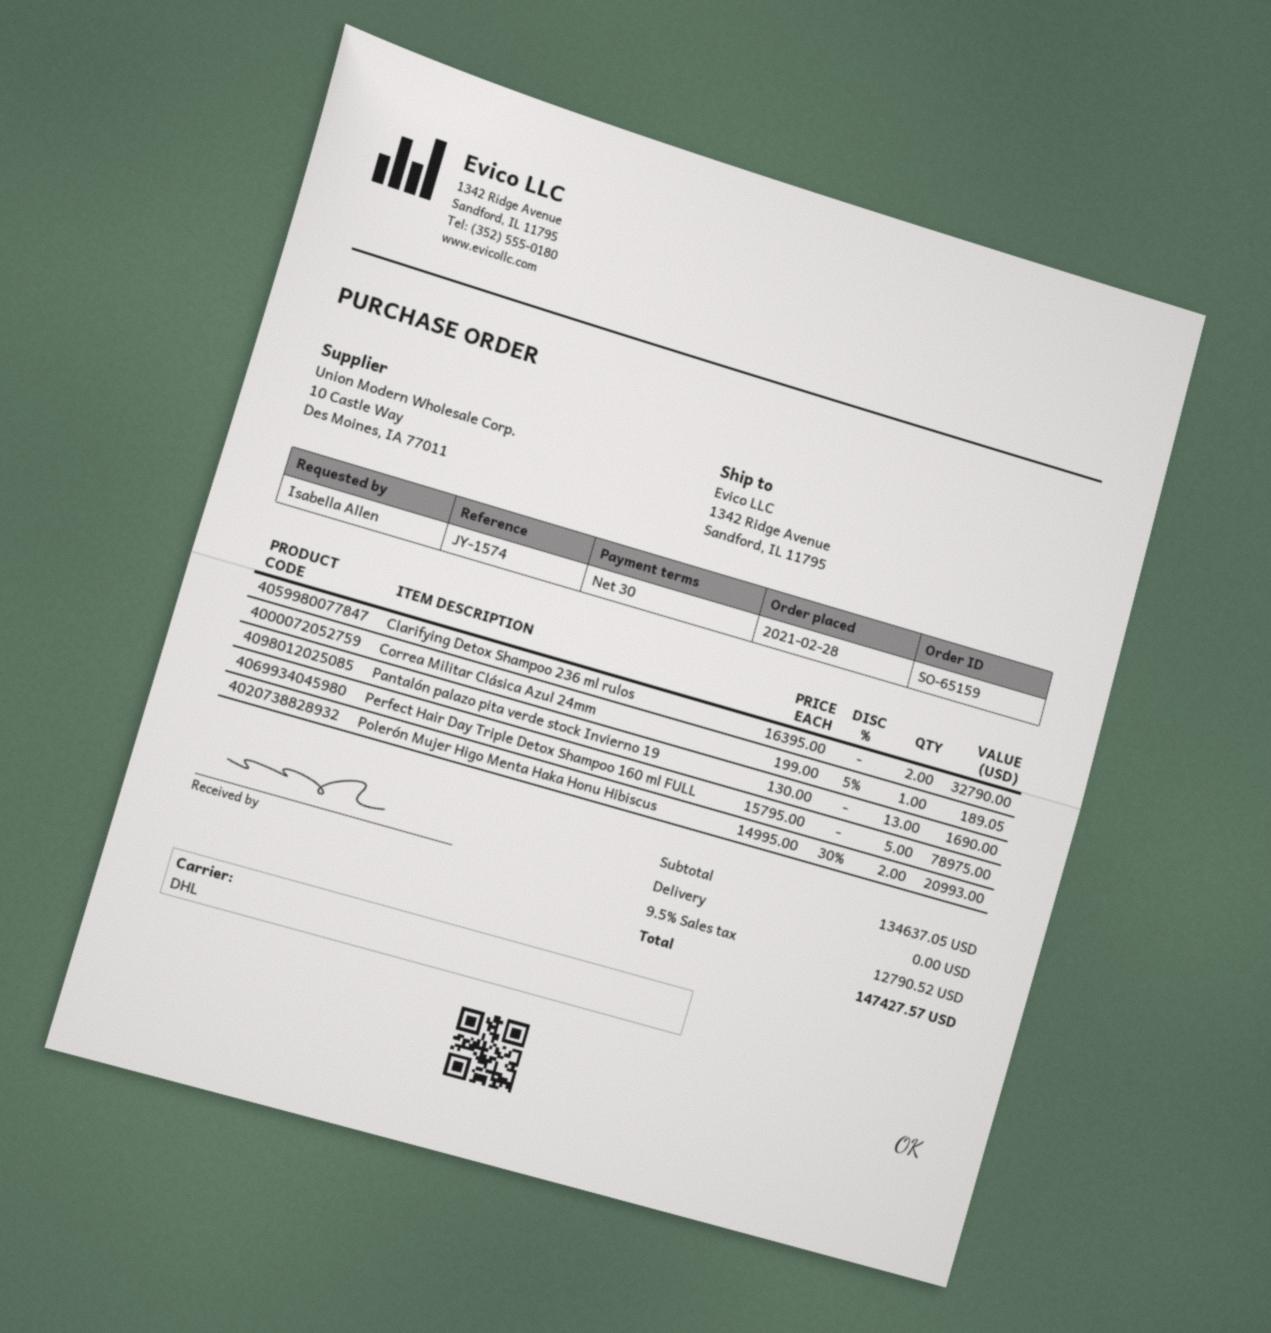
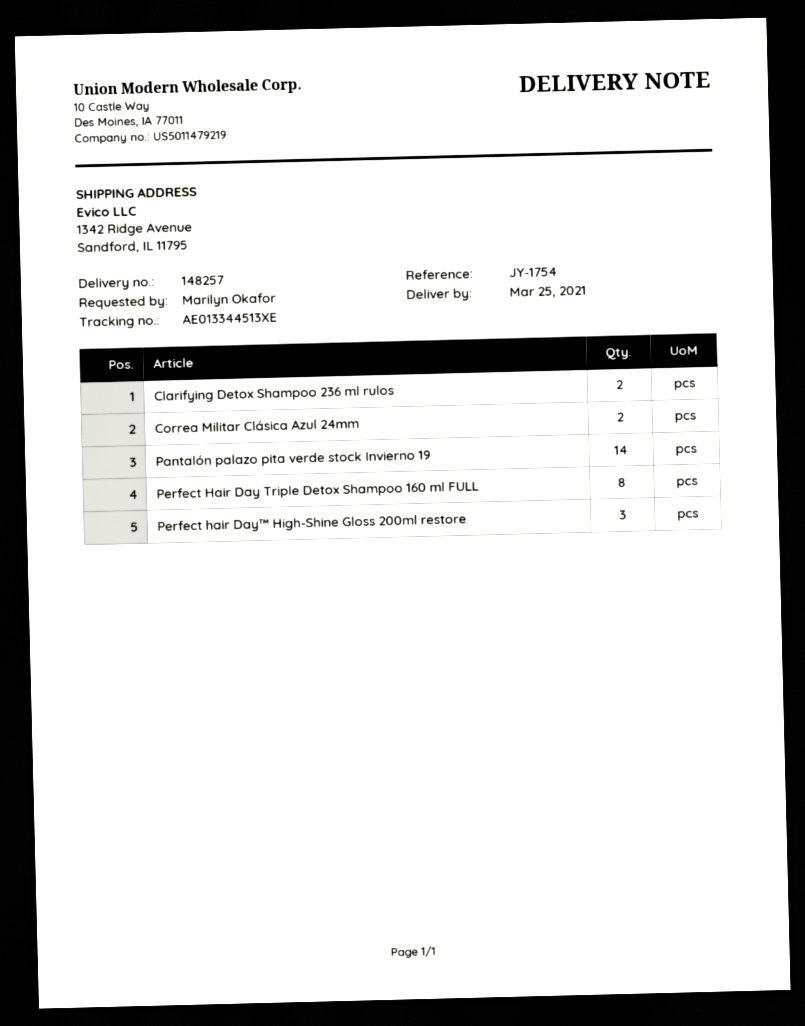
reference: JY-1574 -> JY-1754
ordered by: Isabella Allen -> Marilyn Okafor
Correa Militar Clásica Azul 24mm: 1 -> 2
Pantalón palazo pita verde stock Invierno 19: 13 -> 14
Perfect Hair Day Triple Detox Shampoo 160 ml FULL: 5 -> 8
Polerón Mujer Higo Menta Haka Honu Hibiscus: 2 -> none
Perfect hair Day™ High-Shine Gloss 200ml restore: none -> 3

